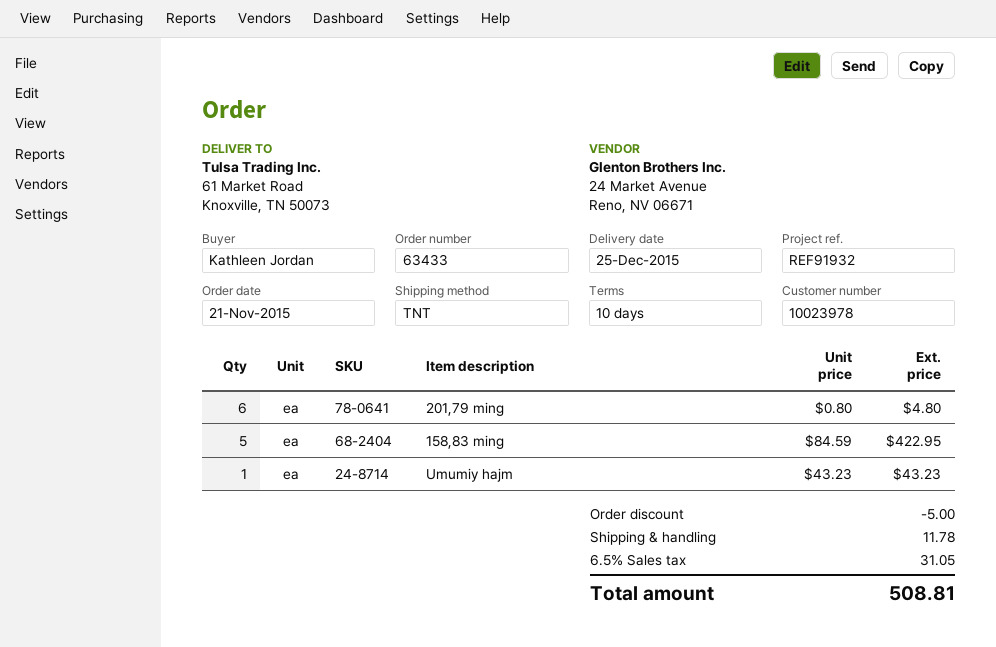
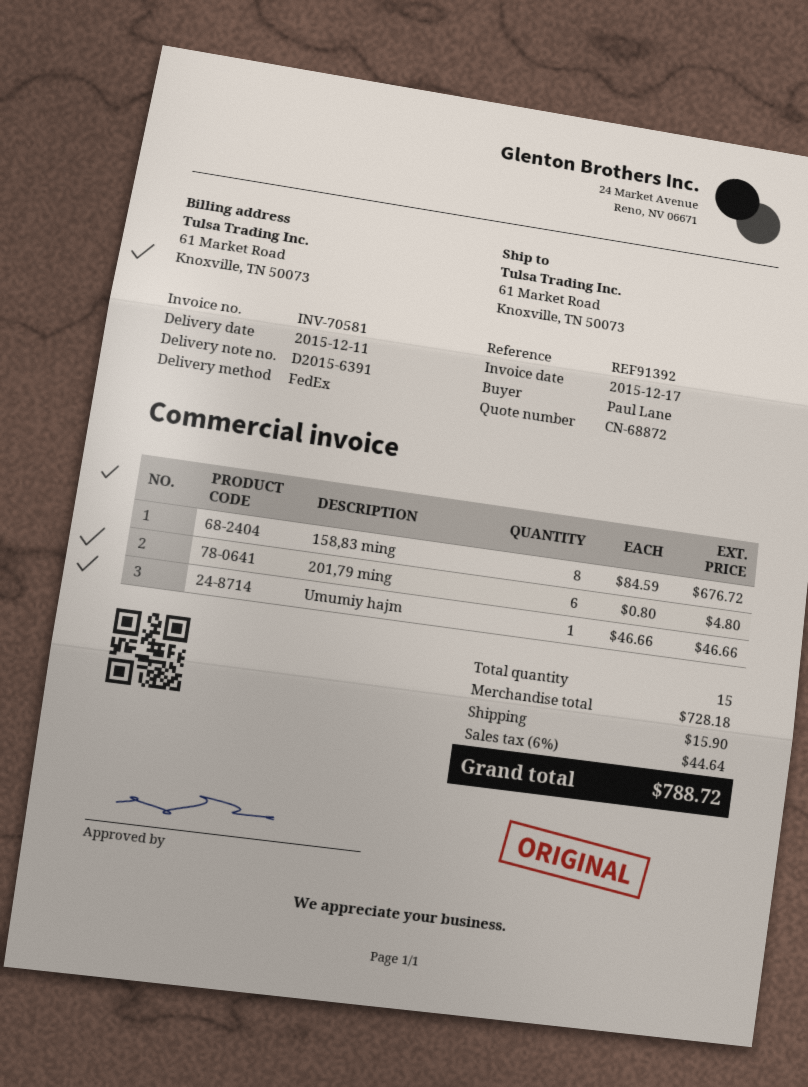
delivery date: 2015-12-25 -> 2015-12-11
reference: REF91932 -> REF91392
ordered by: Kathleen Jordan -> Paul Lane
shipping method: TNT -> FedEx
158,83 ming: 5 x 84.59 = 422.95 -> 8 x 84.59 = 676.72
Umumiy hajm: 1 x 43.23 = 43.23 -> 1 x 46.66 = 46.66
discount: 5.00 -> none
shipping: 11.78 -> 15.90
tax: 6.5% = 31.05 -> 6% = 44.64
total: 508.81 -> 788.72

